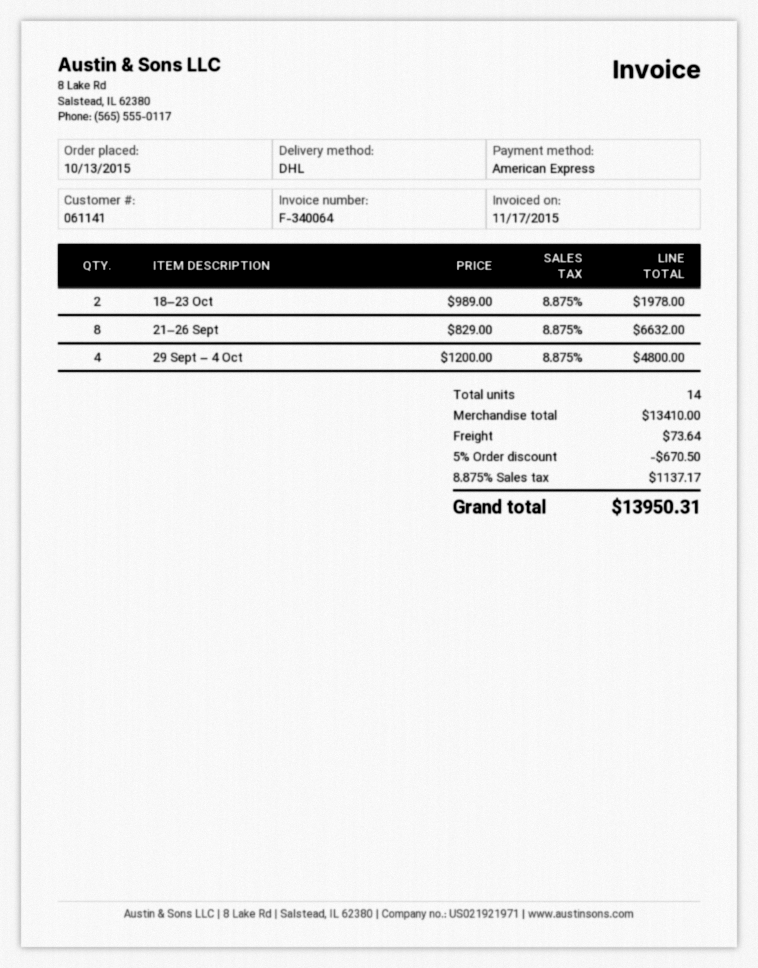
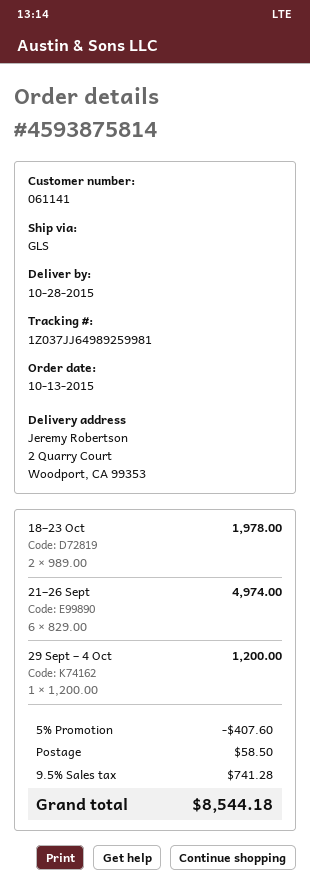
shipping method: DHL -> GLS
21–26 Sept: 8 x 829.00 = 6632.00 -> 6 x 829.00 = 4974.00
29 Sept – 4 Oct: 4 x 1200.00 = 4800.00 -> 1 x 1200.00 = 1200.00
discount: 5% = 670.50 -> 5% = 407.60
shipping: 73.64 -> 58.50
tax: 8.875% = 1137.17 -> 9.5% = 741.28
total: 13950.31 -> 8544.18

